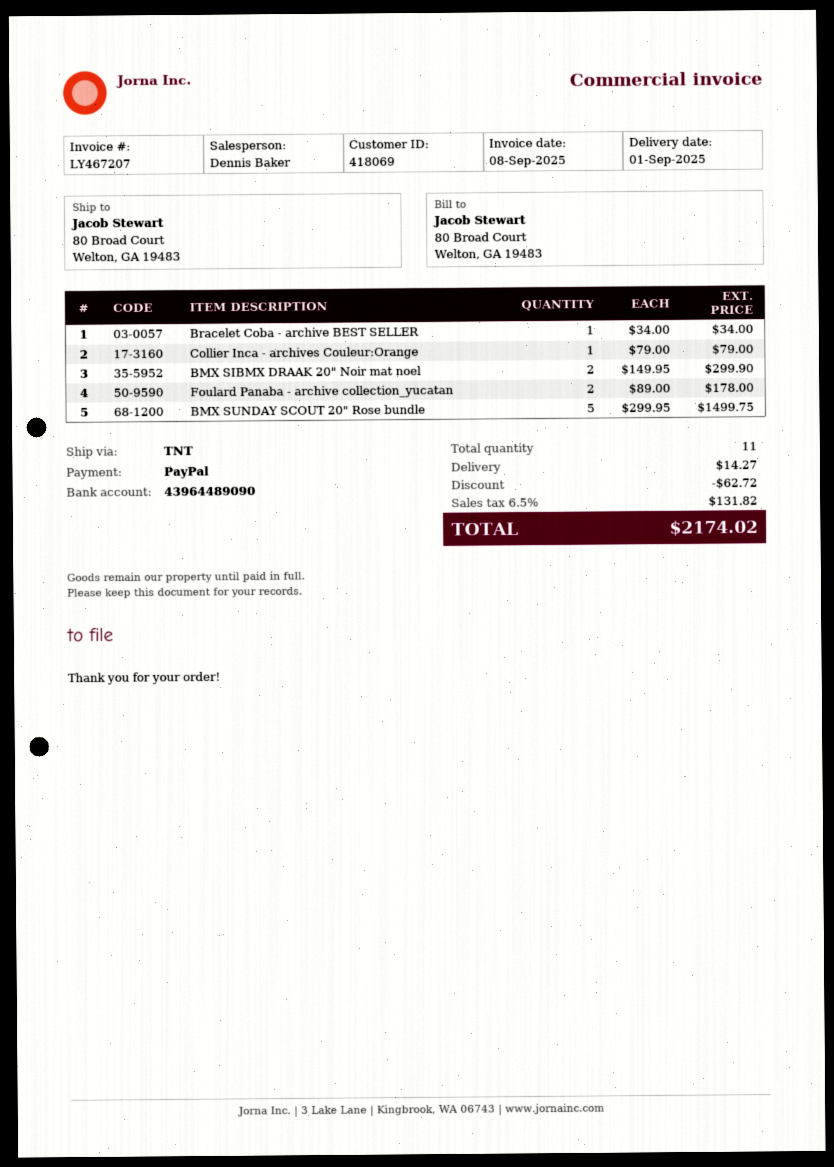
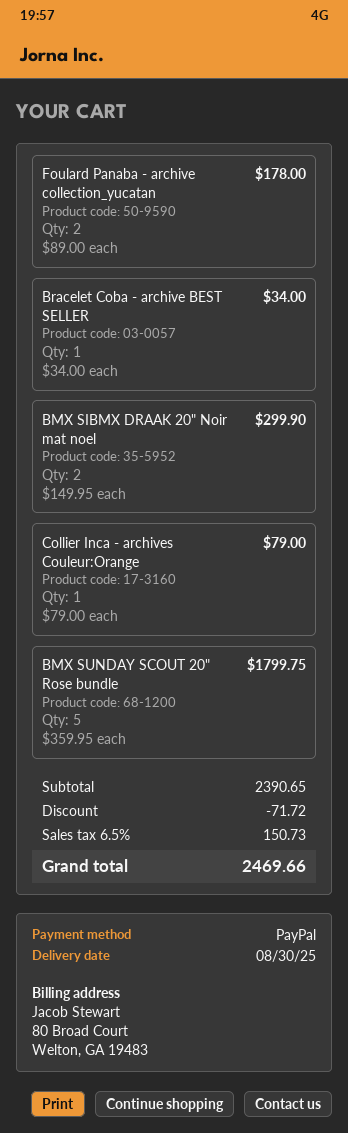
delivery date: 2025-09-01 -> 2025-08-30
BMX SUNDAY SCOUT 20" Rose bundle: 5 x 299.95 = 1499.75 -> 5 x 359.95 = 1799.75
discount: 62.72 -> 71.72
shipping: 14.27 -> none
tax: 6.5% = 131.82 -> 6.5% = 150.73
total: 2174.02 -> 2469.66

